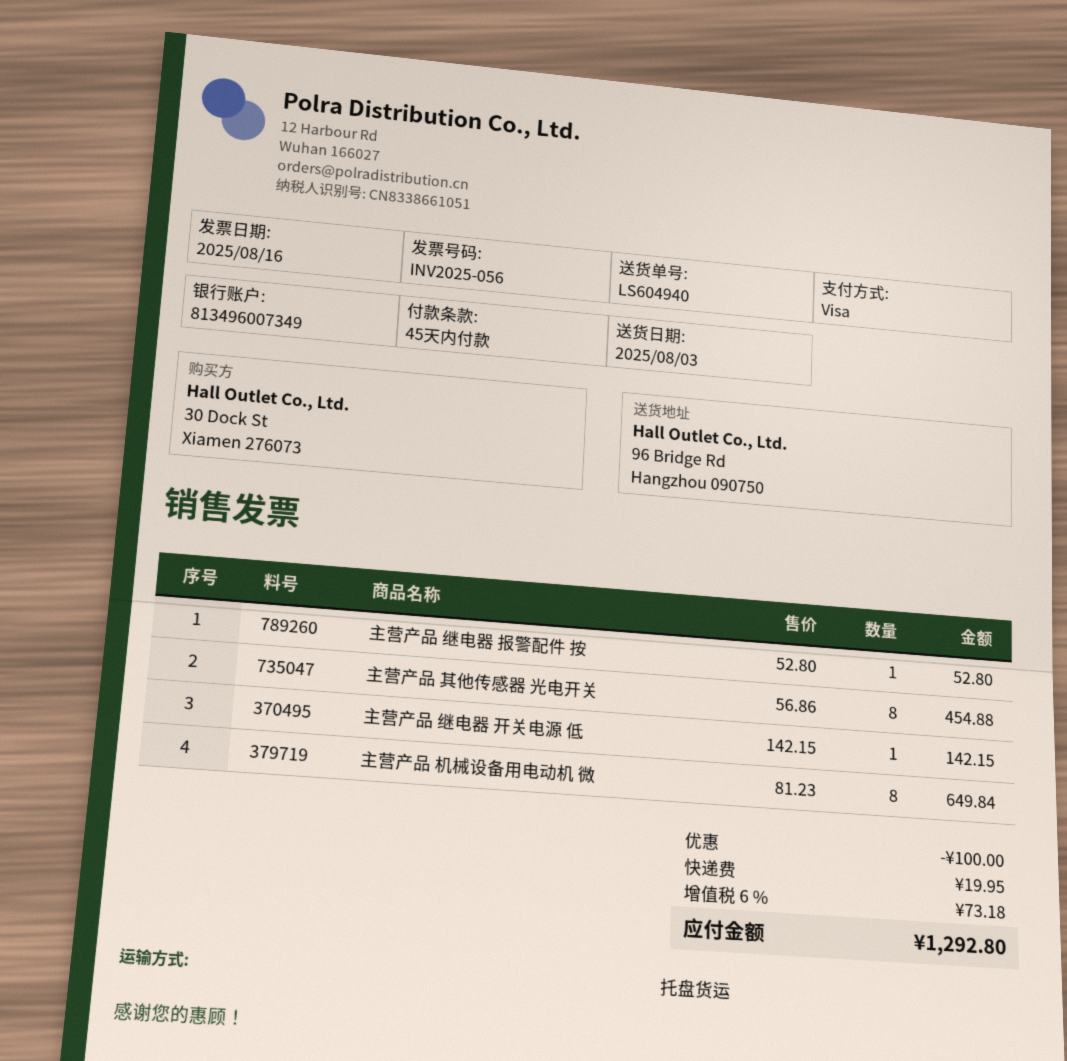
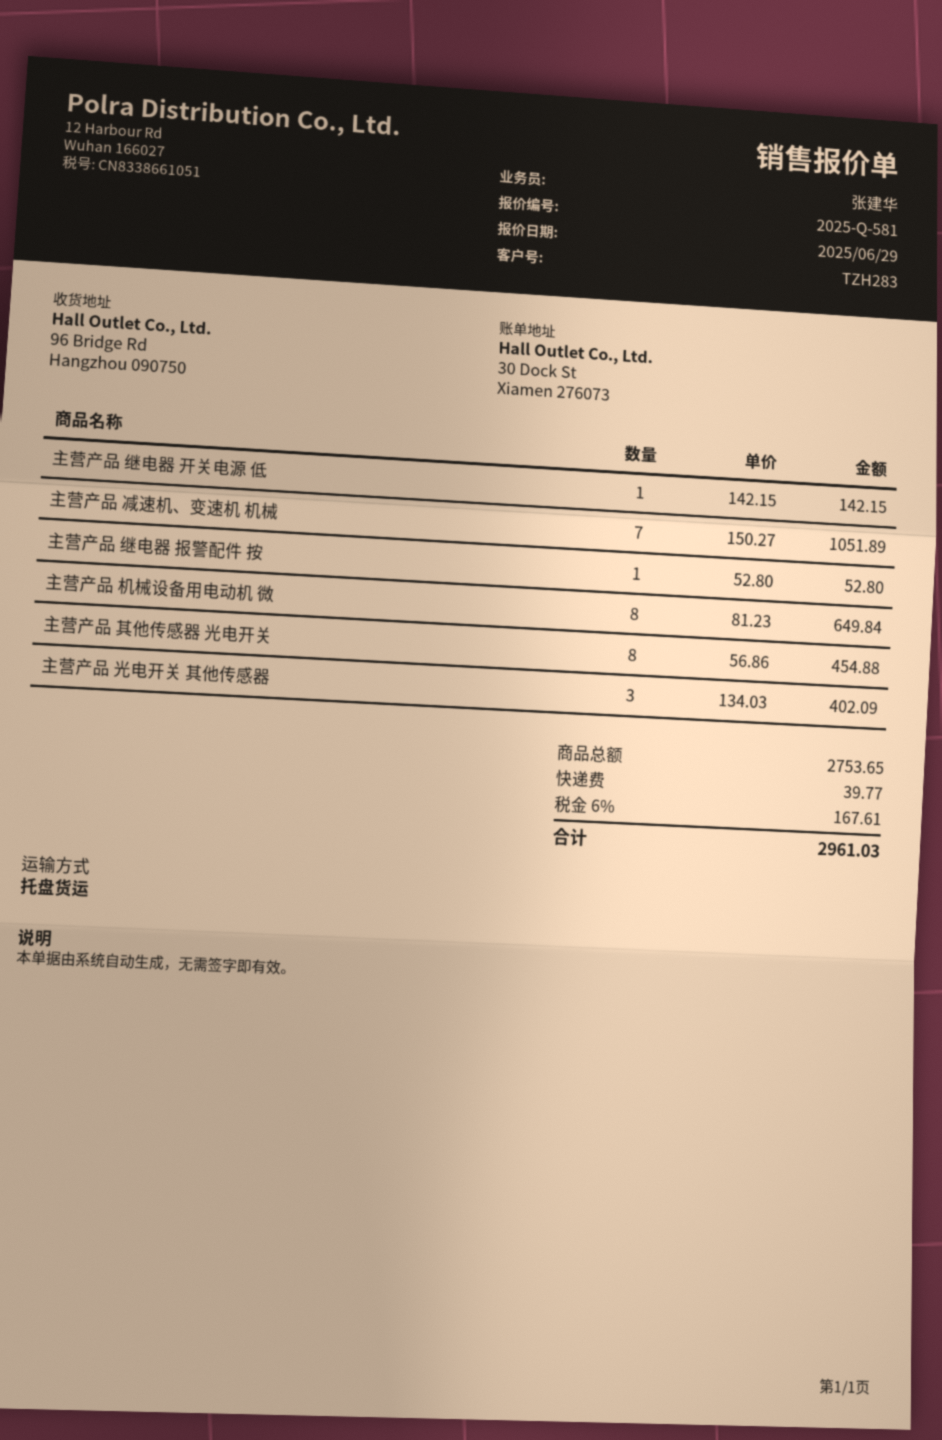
主营产品 减速机、变速机 机械: none -> 7 x 150.27 = 1051.89
主营产品 光电开关 其他传感器: none -> 3 x 134.03 = 402.09
discount: 100.00 -> none
shipping: 19.95 -> 39.77
tax: 6% = 73.18 -> 6% = 167.61
total: 1292.80 -> 2961.03

